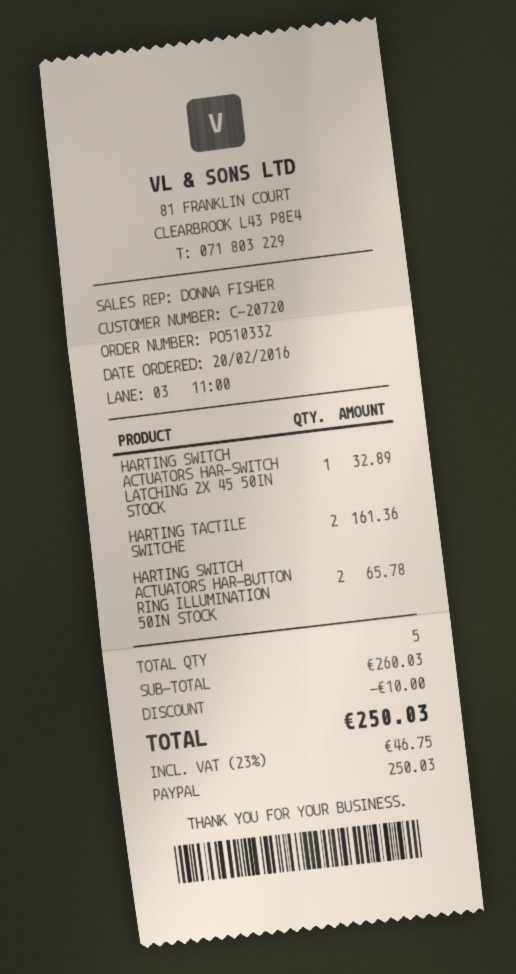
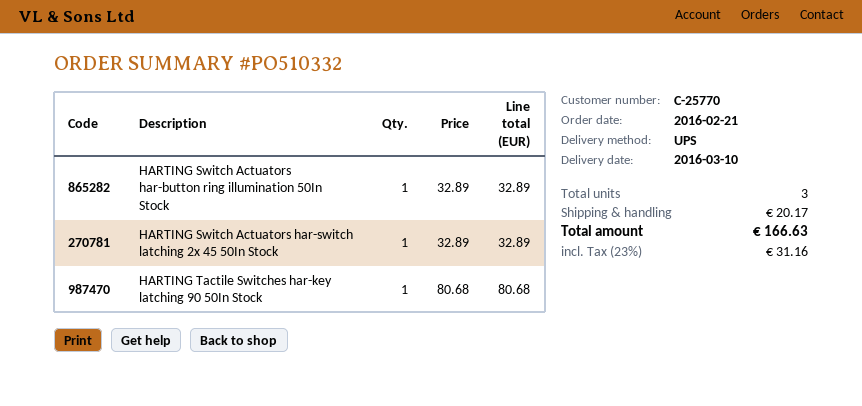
order date: 2016-02-20 -> 2016-02-21
customer number: C-20720 -> C-25770
HARTING TACTILE SWITCHE: 2 for 161.36 -> 1 for 80.68
HARTING SWITCH ACTUATORS HAR-BUTTON RING ILLUMINATION 50IN STOCK: 2 for 65.78 -> 1 for 32.89
total quantity: 5 -> 3
discount: 10.00 -> none
shipping: none -> 20.17
tax: 23% = 46.75 -> 23% = 31.16
total: 250.03 -> 166.63

